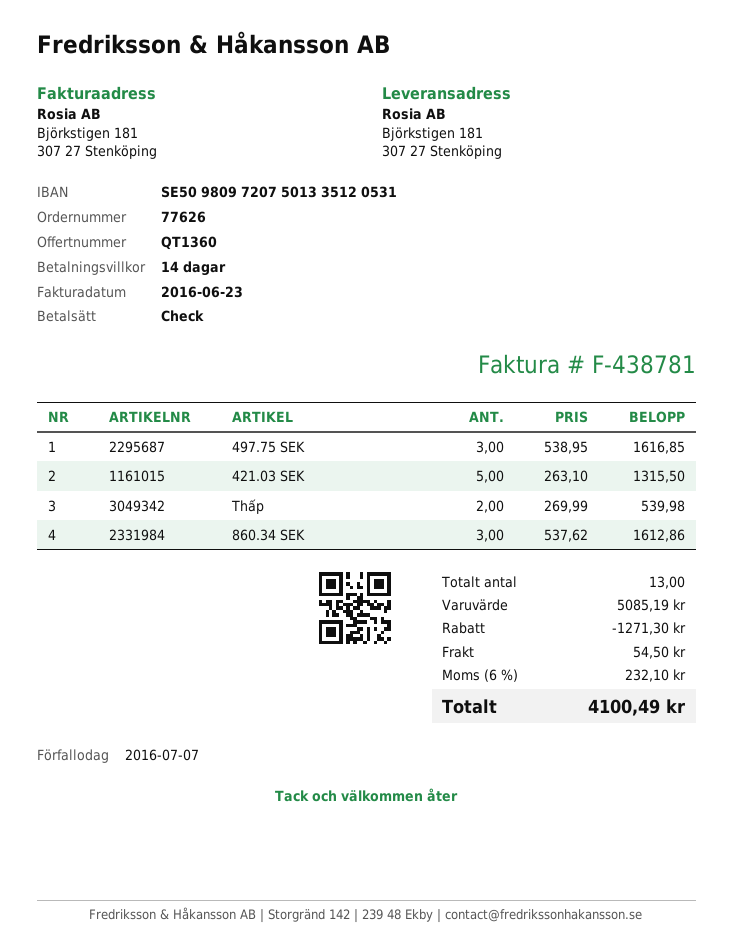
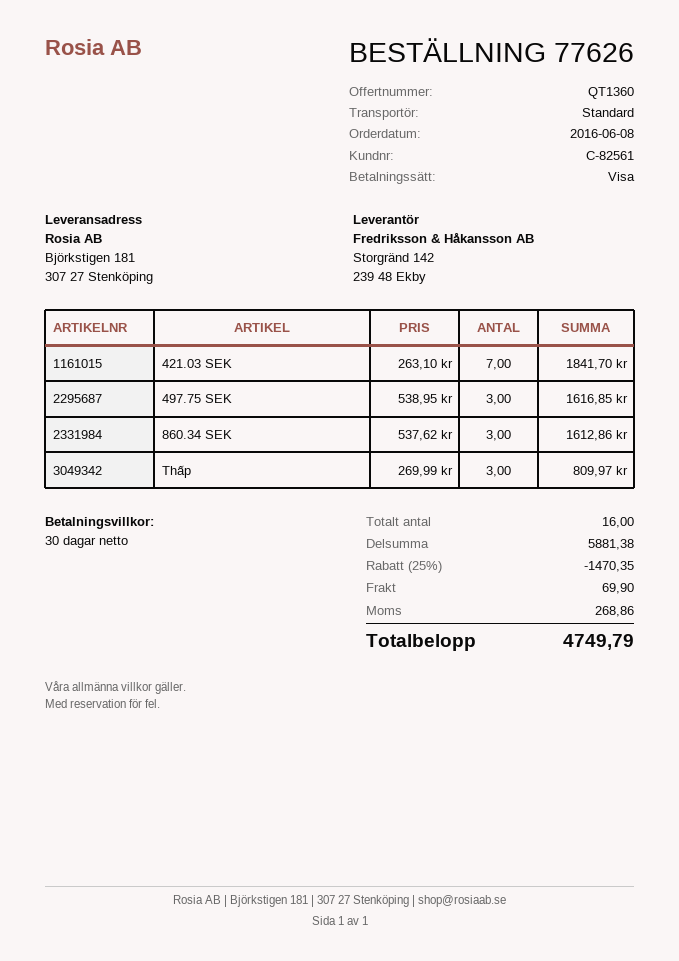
payment terms: 14 days -> 30 days
payment method: cheque -> Visa
421.03 SEK: 5 x 263.10 = 1315.50 -> 7 x 263.10 = 1841.70
Thấp: 2 x 269.99 = 539.98 -> 3 x 269.99 = 809.97
total quantity: 13 -> 16
subtotal: 5085.19 -> 5881.38
discount: 1271.30 -> 1470.35
shipping: 54.50 -> 69.90
tax: 232.10 -> 268.86
total: 4100.49 -> 4749.79

